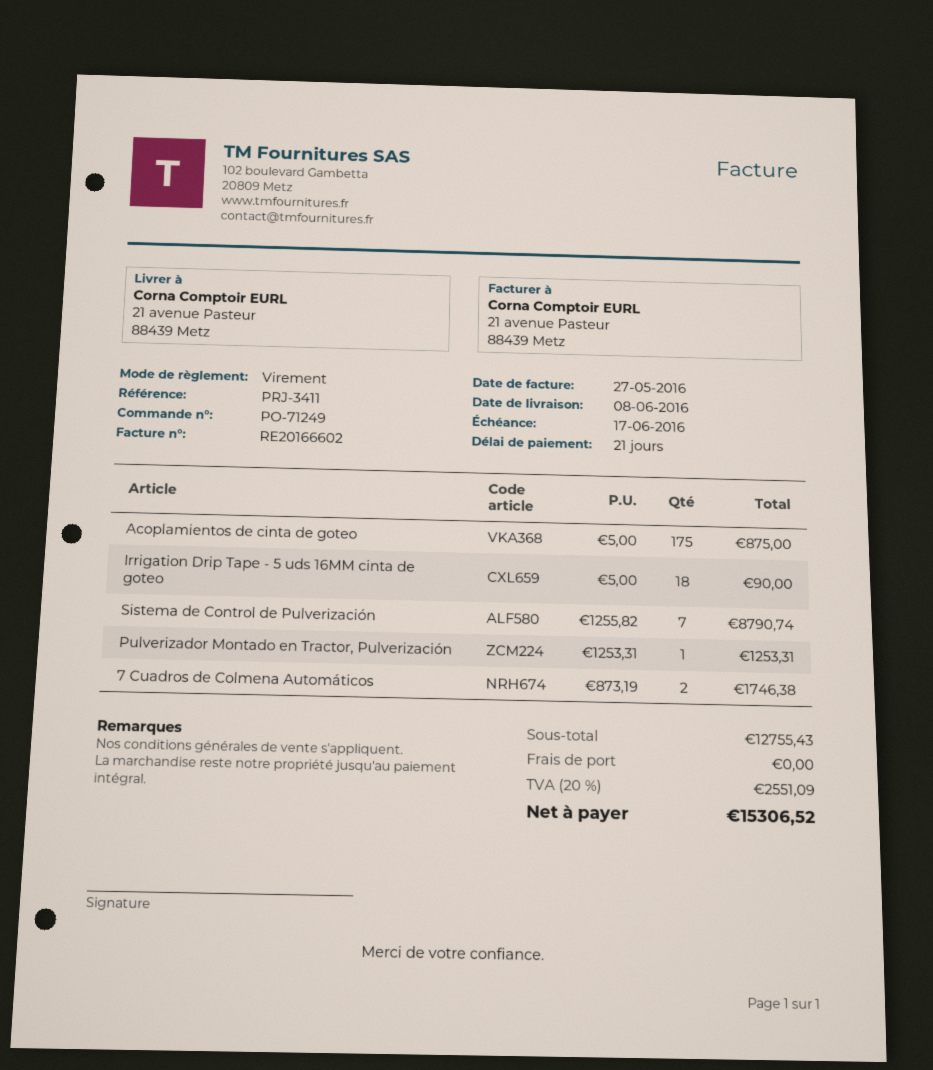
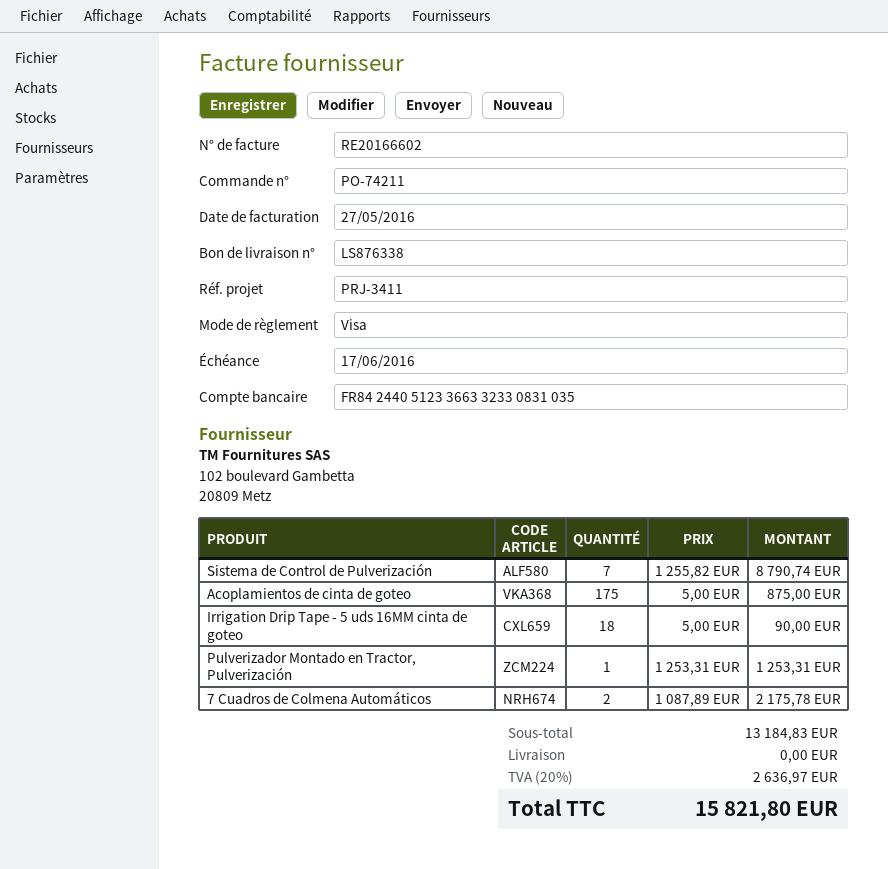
order number: PO-71249 -> PO-74211
payment method: bank transfer -> Visa
7 Cuadros de Colmena Automáticos: 2 x 873.19 = 1746.38 -> 2 x 1087.89 = 2175.78
subtotal: 12755.43 -> 13184.83
tax: 20% = 2551.09 -> 20% = 2636.97
total: 15306.52 -> 15821.80

